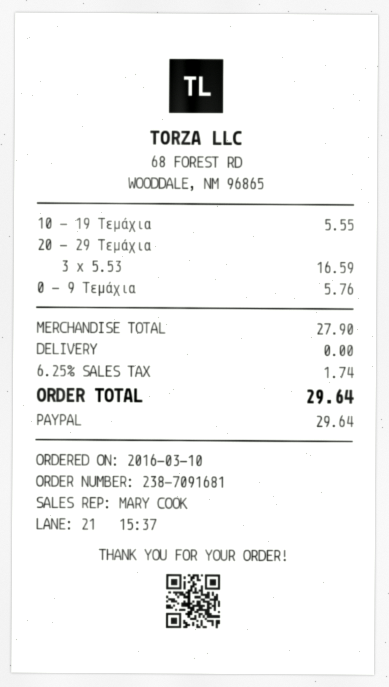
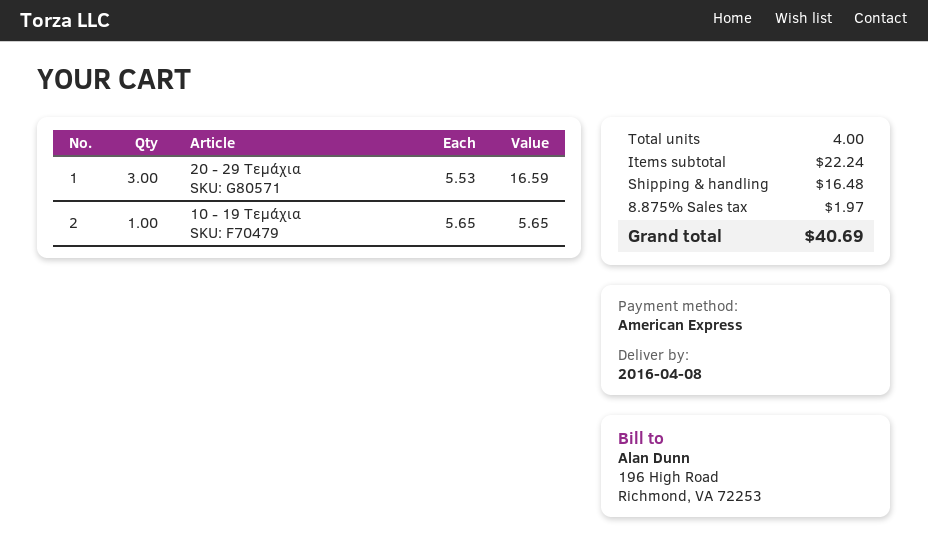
payment method: PayPal -> American Express
10 - 19 Τεμάχια: 1 x 5.55 = 5.55 -> 1 x 5.65 = 5.65
0 - 9 Τεμάχια: 1 x 5.76 = 5.76 -> none
subtotal: 27.90 -> 22.24
shipping: 0.00 -> 16.48
tax: 6.25% = 1.74 -> 8.875% = 1.97
total: 29.64 -> 40.69

